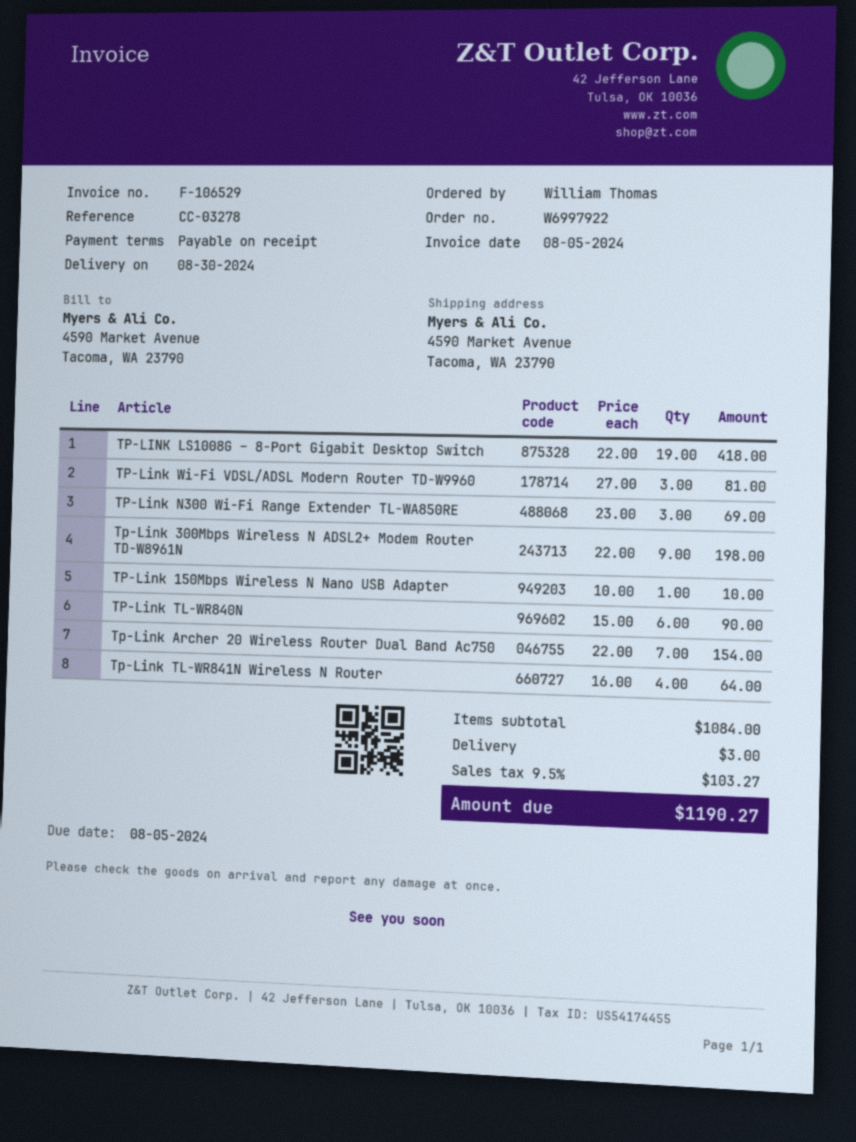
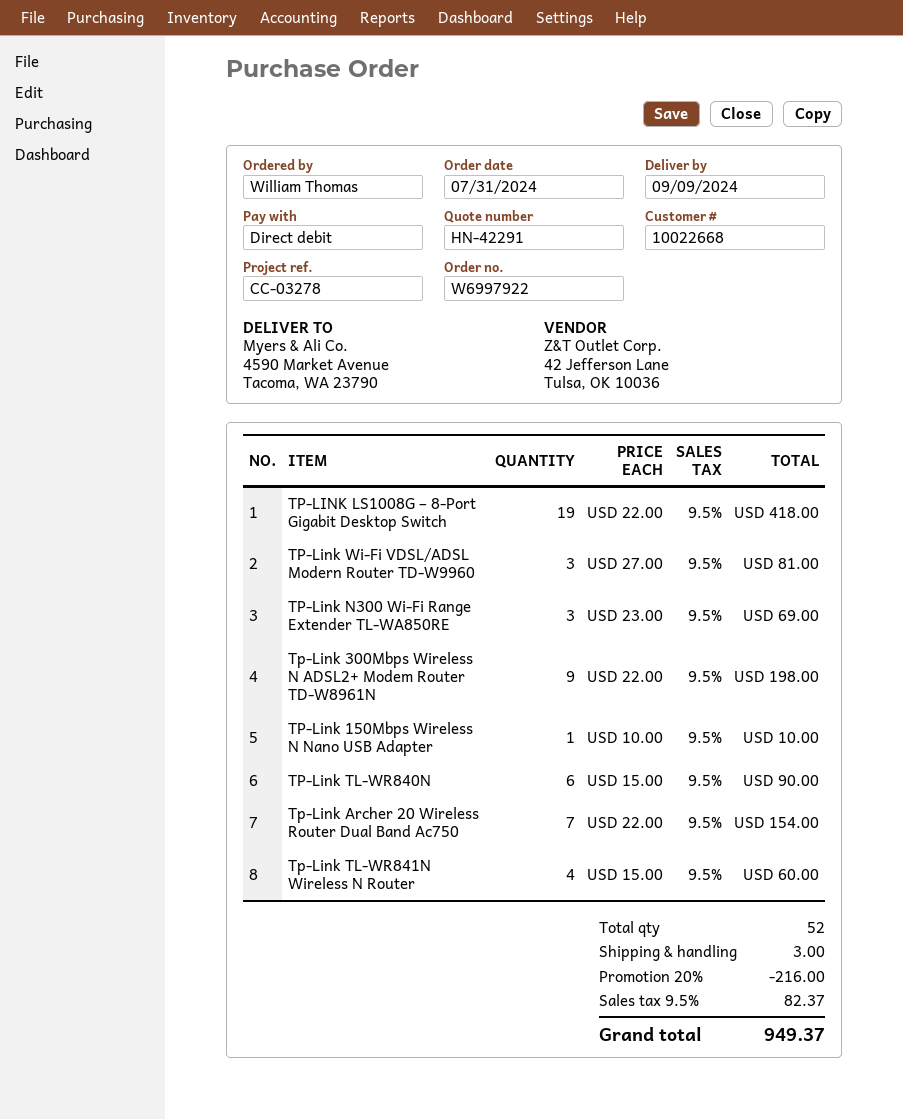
delivery date: 2024-08-30 -> 2024-09-09
Tp-Link TL-WR841N Wireless N Router: 4 x 16.00 = 64.00 -> 4 x 15.00 = 60.00
discount: none -> 20% = 216.00
tax: 9.5% = 103.27 -> 9.5% = 82.37
total: 1190.27 -> 949.37

